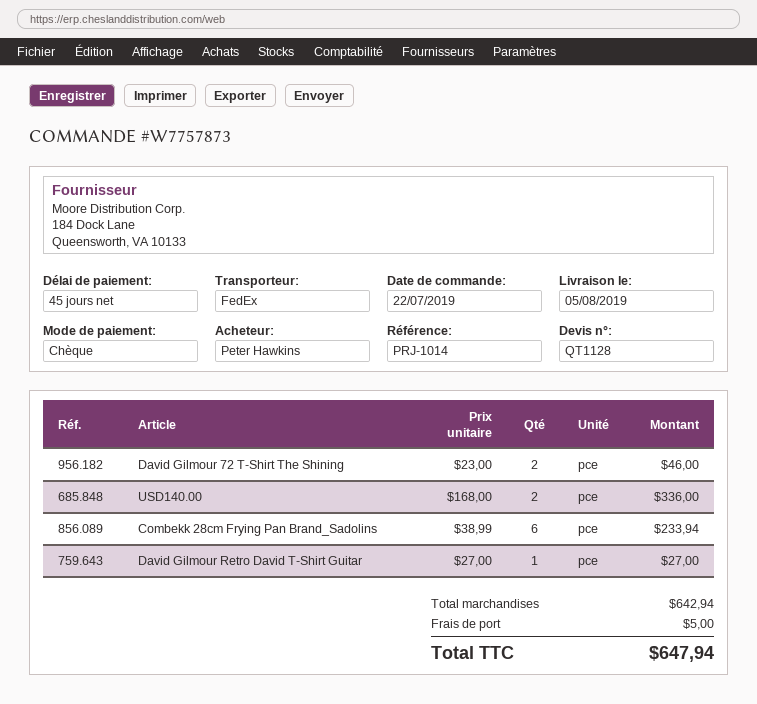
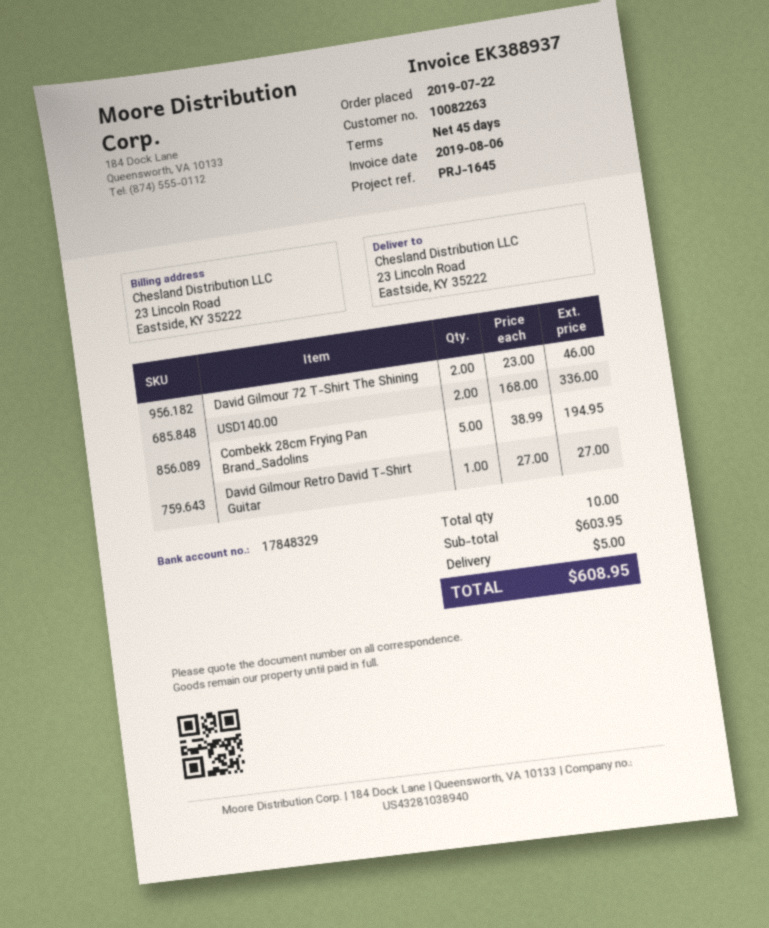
reference: PRJ-1014 -> PRJ-1645
Combekk 28cm Frying Pan Brand_Sadolins: 6 x 38.99 = 233.94 -> 5 x 38.99 = 194.95
subtotal: 642.94 -> 603.95
total: 647.94 -> 608.95

